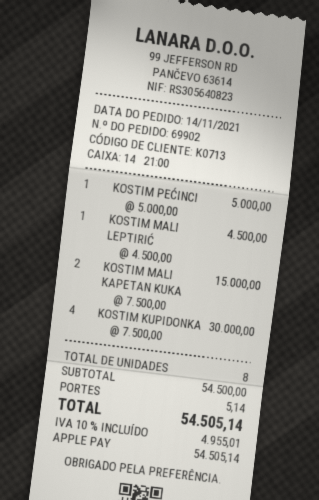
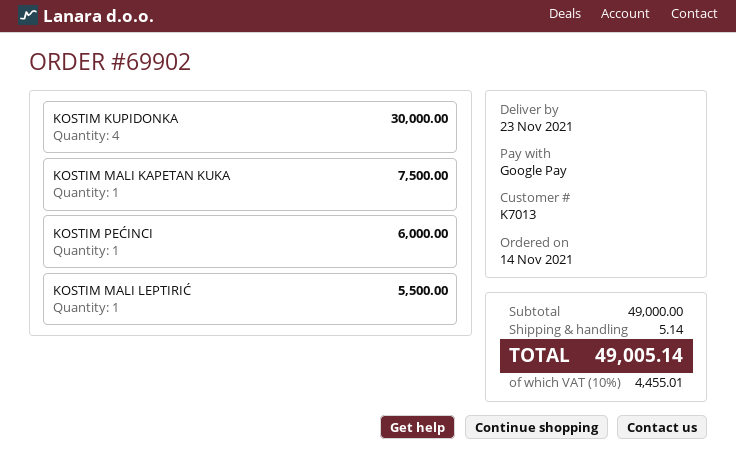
customer number: K0713 -> K7013
payment method: Apple Pay -> Google Pay
KOSTIM PEĆINCI: 1 for 5000.00 -> 1 for 6000.00
KOSTIM MALI LEPTIRIĆ: 1 for 4500.00 -> 1 for 5500.00
KOSTIM MALI KAPETAN KUKA: 2 for 15000.00 -> 1 for 7500.00
subtotal: 54500.00 -> 49000.00
tax: 10% = 4955.01 -> 10% = 4455.01
total: 54505.14 -> 49005.14

